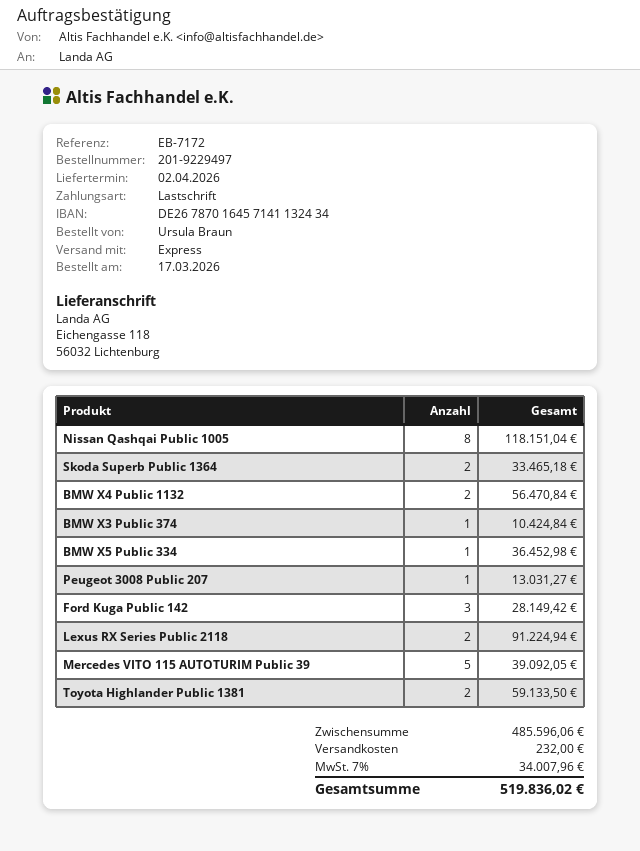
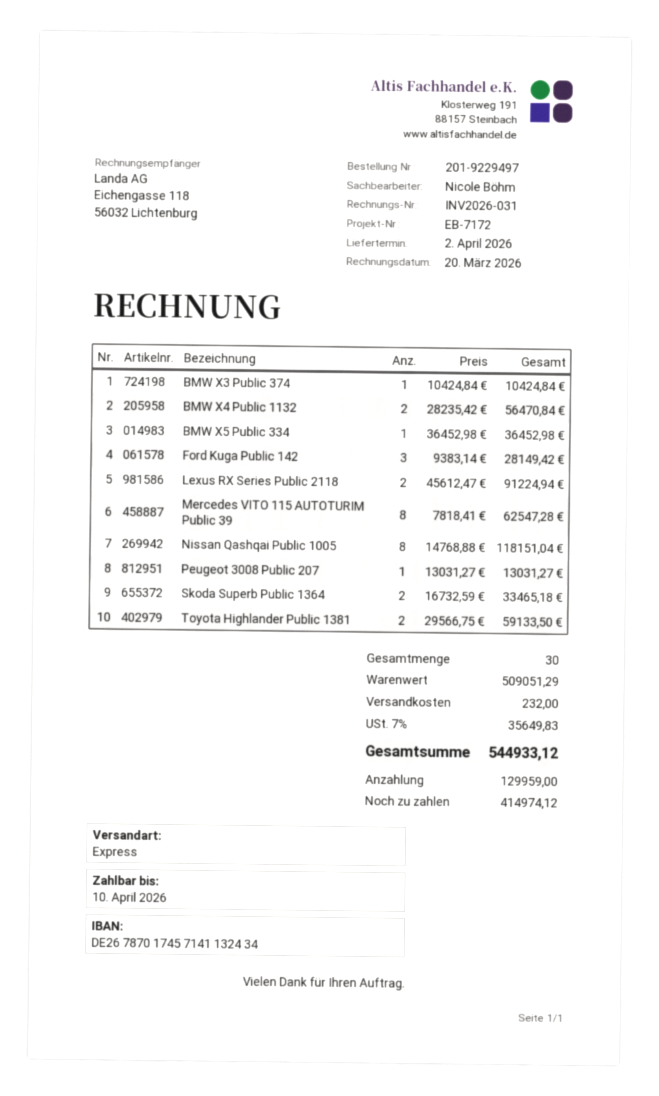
bank account: DE26787016457141132434 -> DE26787017457141132434
Mercedes VITO 115 AUTOTURIM Public 39: 5 for 39092.05 -> 8 for 62547.28
subtotal: 485596.06 -> 509051.29
tax: 7% = 34007.96 -> 7% = 35649.83
total: 519836.02 -> 544933.12

